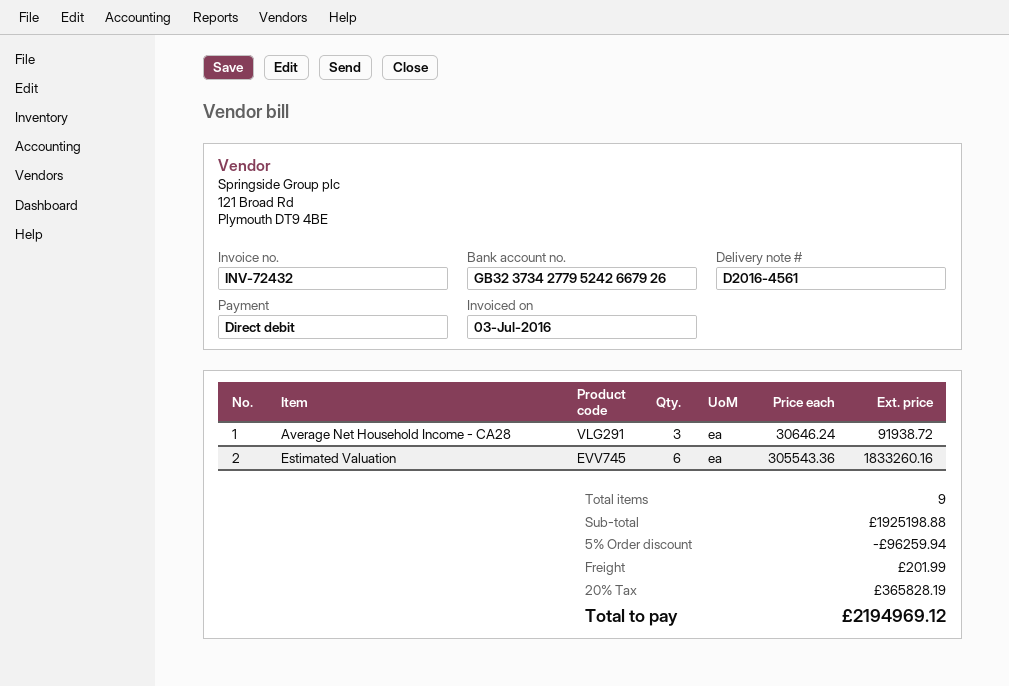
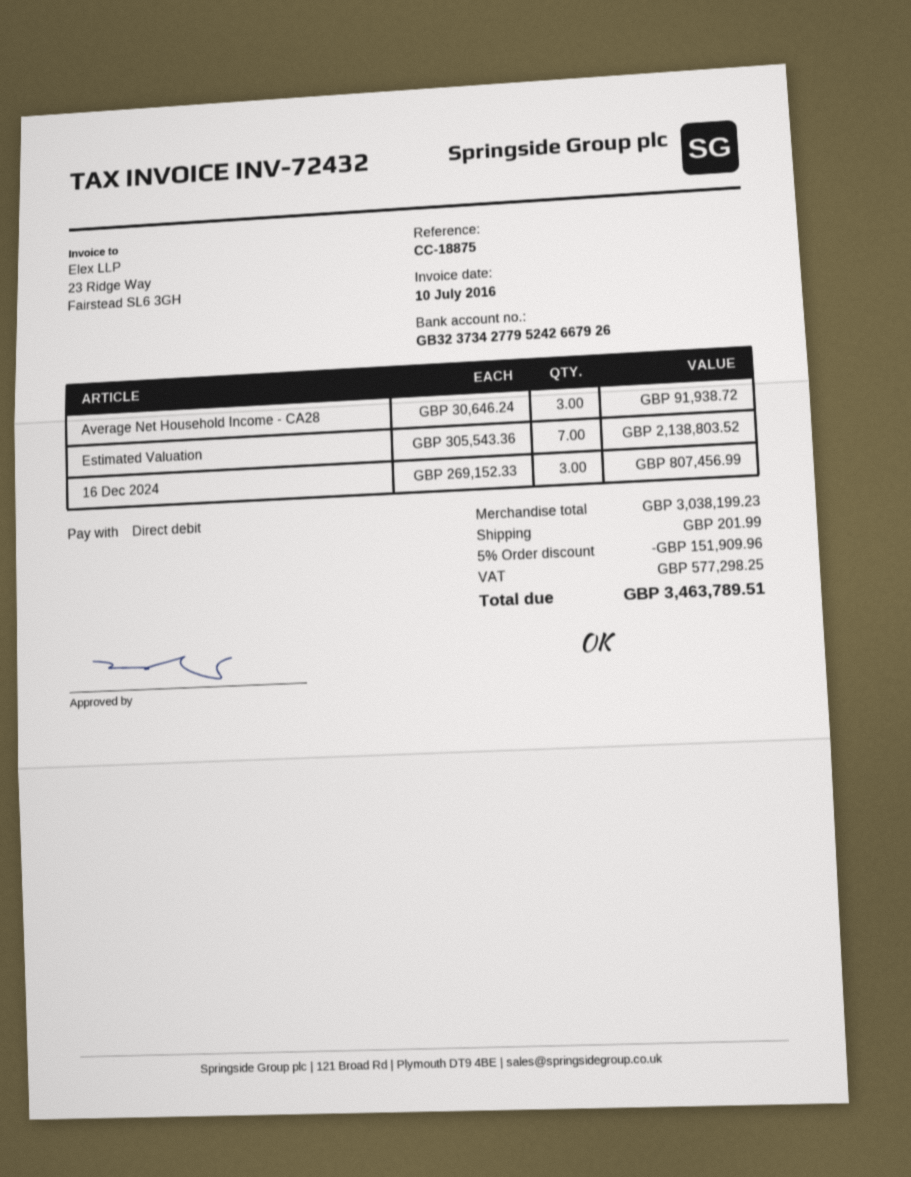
invoice date: 2016-07-03 -> 2016-07-10
Estimated Valuation: 6 x 305543.36 = 1833260.16 -> 7 x 305543.36 = 2138803.52
16 Dec 2024: none -> 3 x 269152.33 = 807456.99
subtotal: 1925198.88 -> 3038199.23
discount: 5% = 96259.94 -> 5% = 151909.96
tax: 365828.19 -> 577298.25
total: 2194969.12 -> 3463789.51

